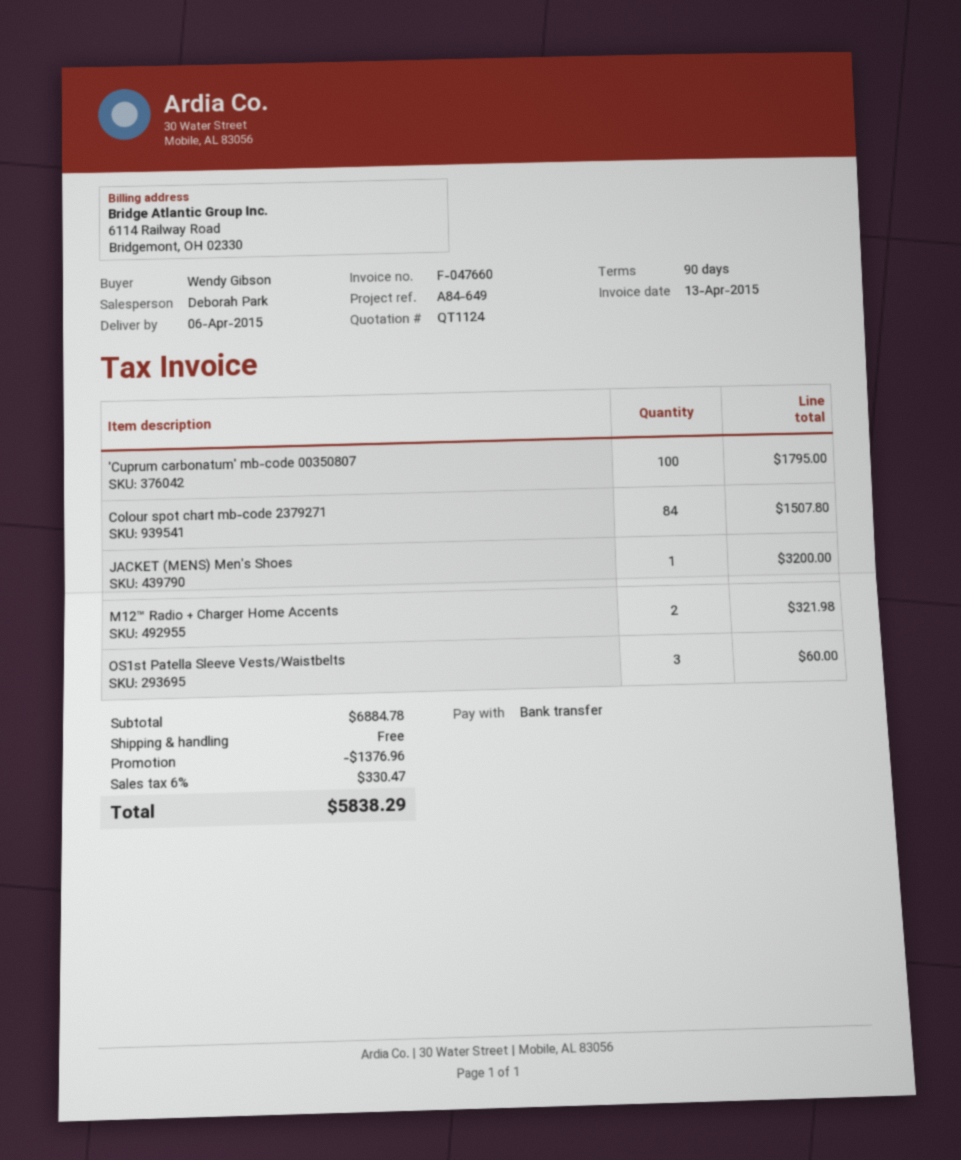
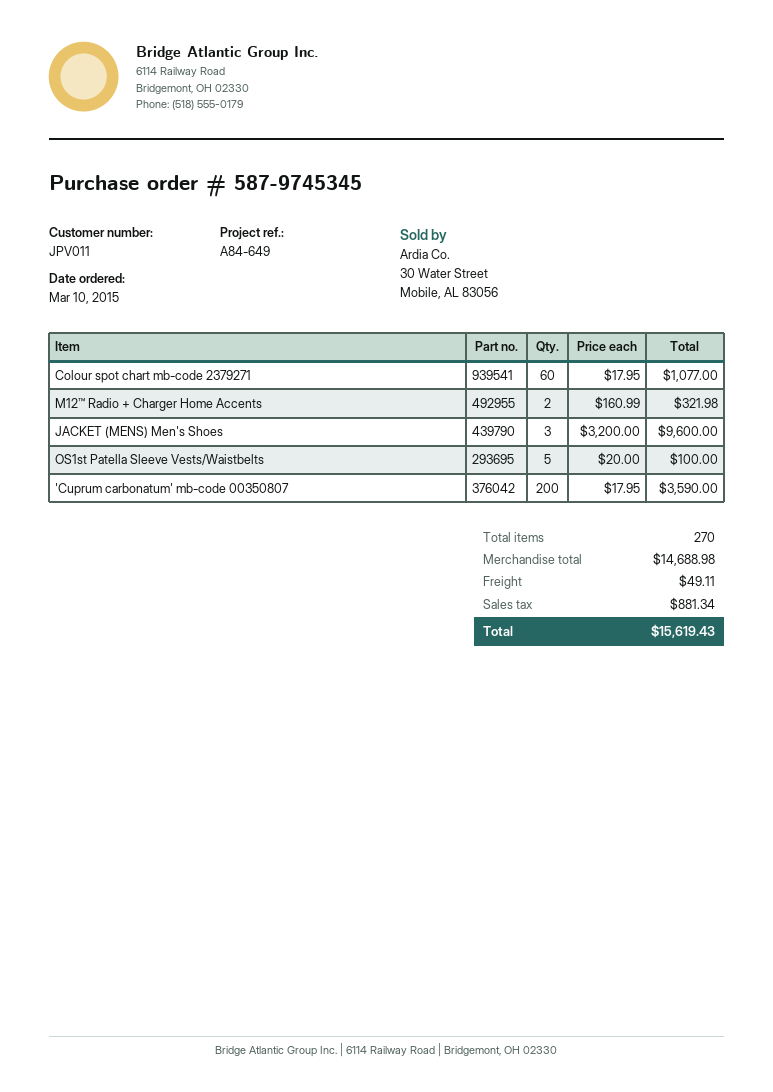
'Cuprum carbonatum' mb-code 00350807: 100 for 1795.00 -> 200 for 3590.00
Colour spot chart mb-code 2379271: 84 for 1507.80 -> 60 for 1077.00
JACKET (MENS) Men's Shoes: 1 for 3200.00 -> 3 for 9600.00
OS1st Patella Sleeve Vests/Waistbelts: 3 for 60.00 -> 5 for 100.00
subtotal: 6884.78 -> 14688.98
discount: 1376.96 -> none
shipping: 0.00 -> 49.11
tax: 330.47 -> 881.34
total: 5838.29 -> 15619.43

